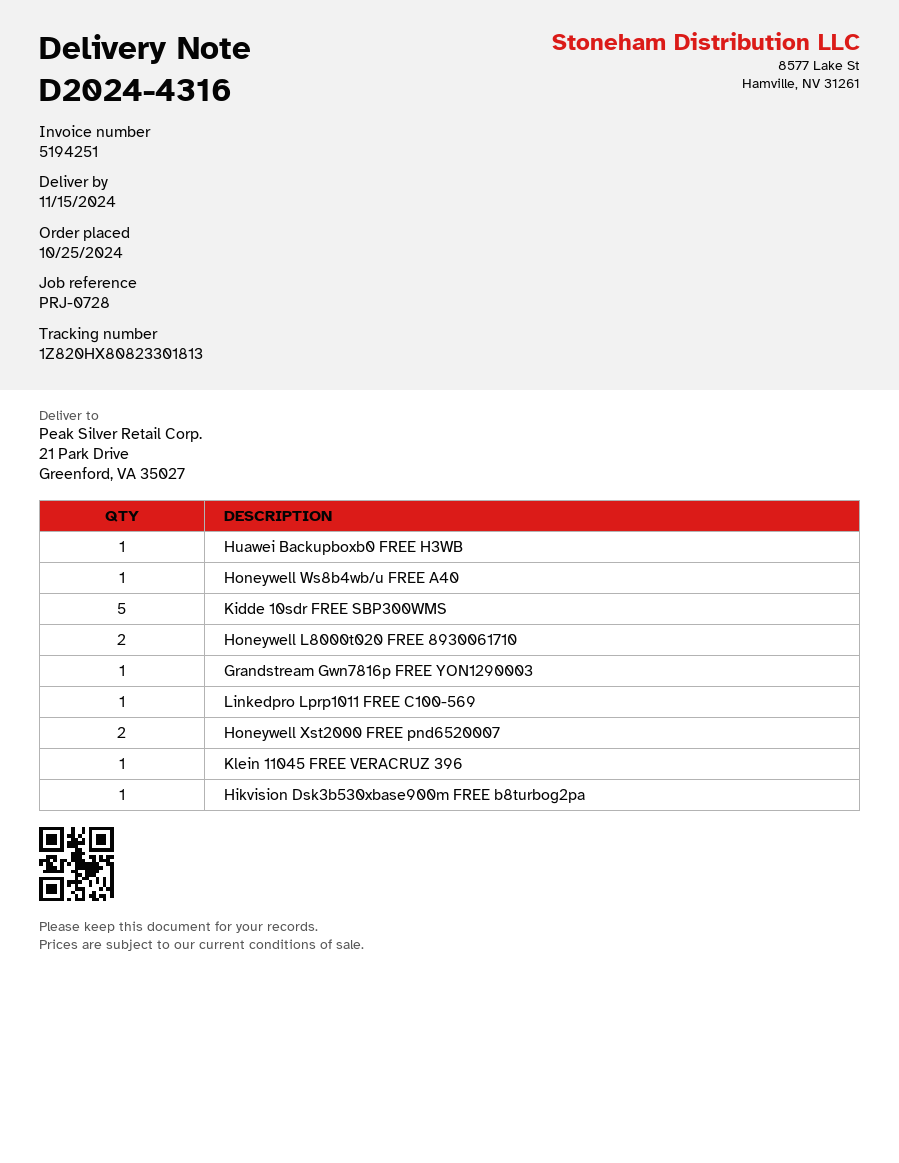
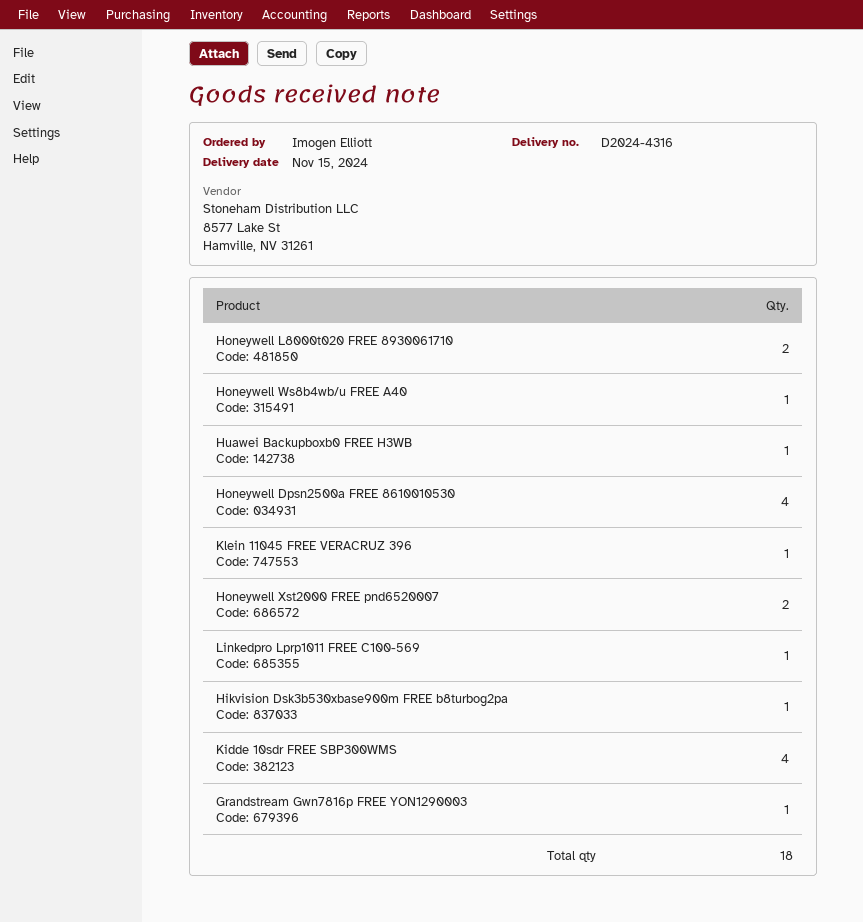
Kidde 10sdr FREE SBP300WMS: 5 -> 4
Honeywell Dpsn2500a FREE 8610010530: none -> 4

